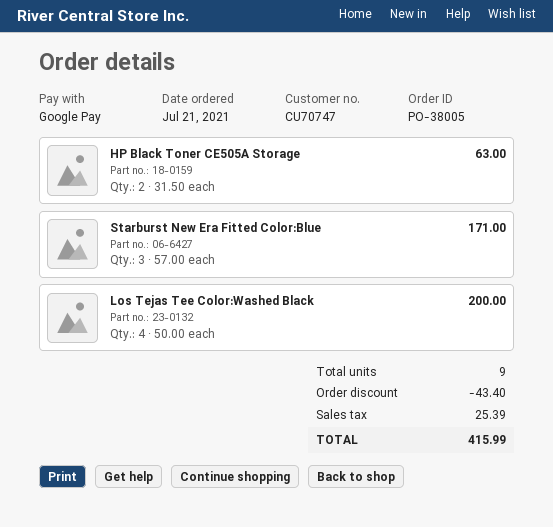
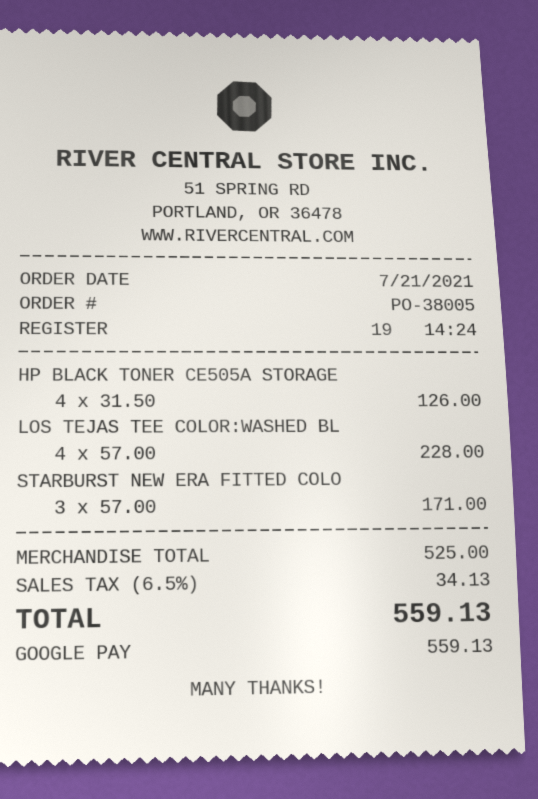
HP Black Toner CE505A Storage: 2 x 31.50 = 63.00 -> 4 x 31.50 = 126.00
Los Tejas Tee Color:Washed Black: 4 x 50.00 = 200.00 -> 4 x 57.00 = 228.00
discount: 43.40 -> none
tax: 25.39 -> 34.13
total: 415.99 -> 559.13

